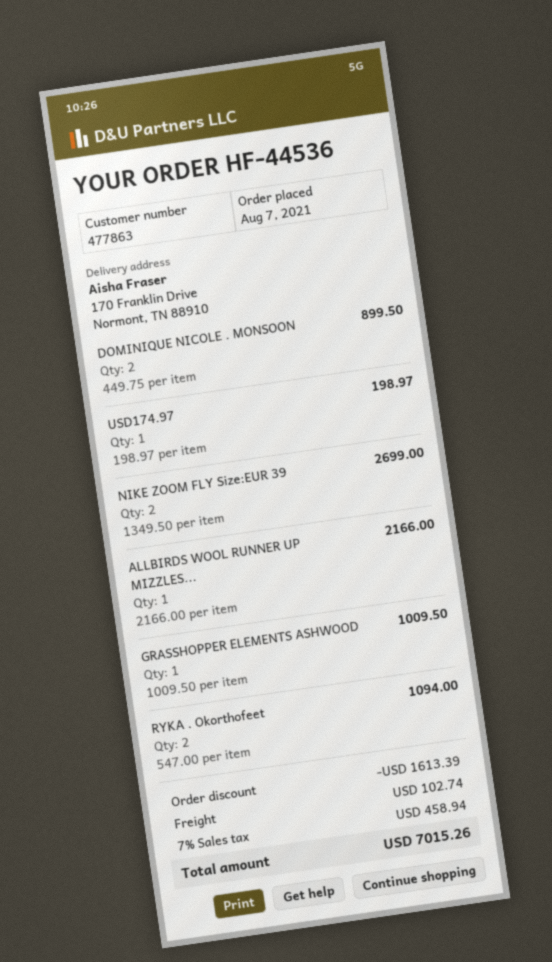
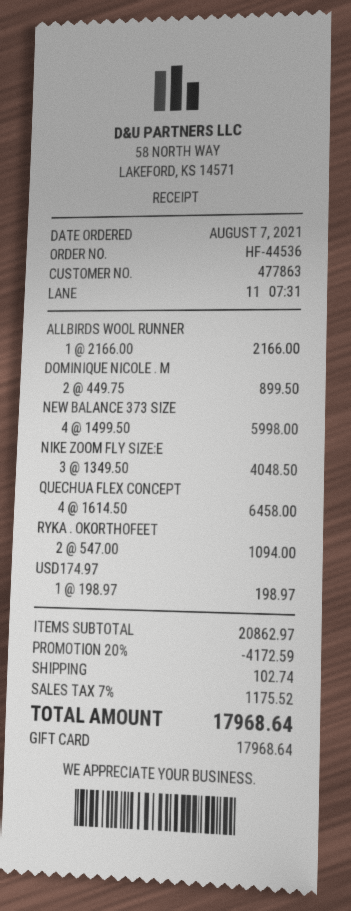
NIKE ZOOM FLY Size:EUR 39: 2 x 1349.50 = 2699.00 -> 3 x 1349.50 = 4048.50
GRASSHOPPER ELEMENTS ASHWOOD: 1 x 1009.50 = 1009.50 -> none
NEW BALANCE 373 SIZE: none -> 4 x 1499.50 = 5998.00
QUECHUA FLEX CONCEPT: none -> 4 x 1614.50 = 6458.00
discount: 1613.39 -> 4172.59
tax: 7% = 458.94 -> 7% = 1175.52
total: 7015.26 -> 17968.64

